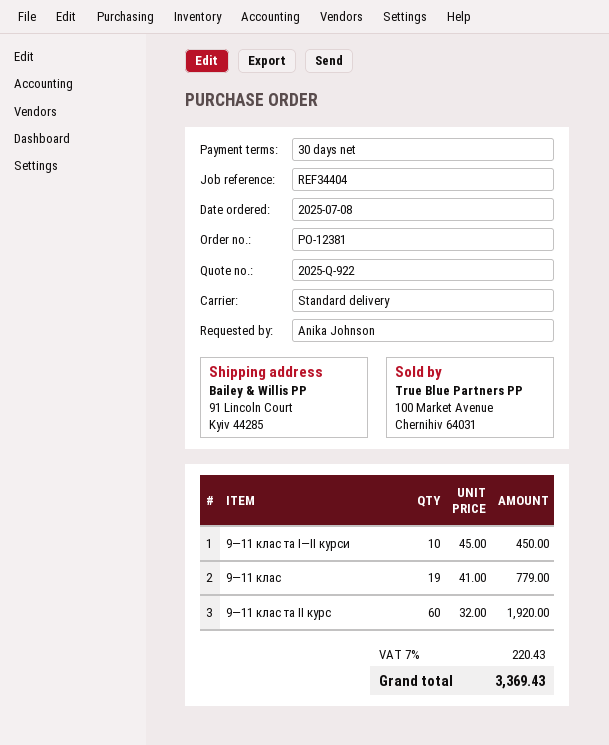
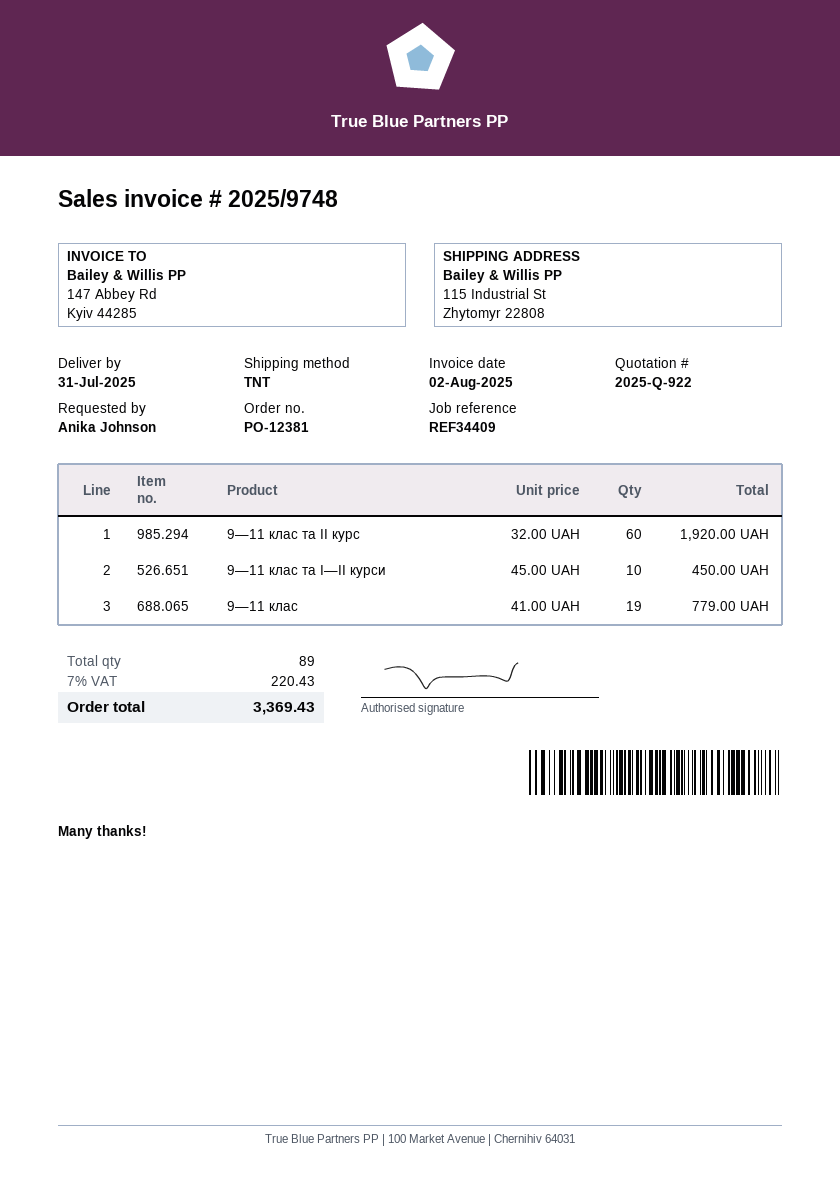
reference: REF34404 -> REF34409
shipping method: standard -> TNT
ship to: 91 Lincoln Court, Kyiv 44285 -> 115 Industrial St, Zhytomyr 22808

